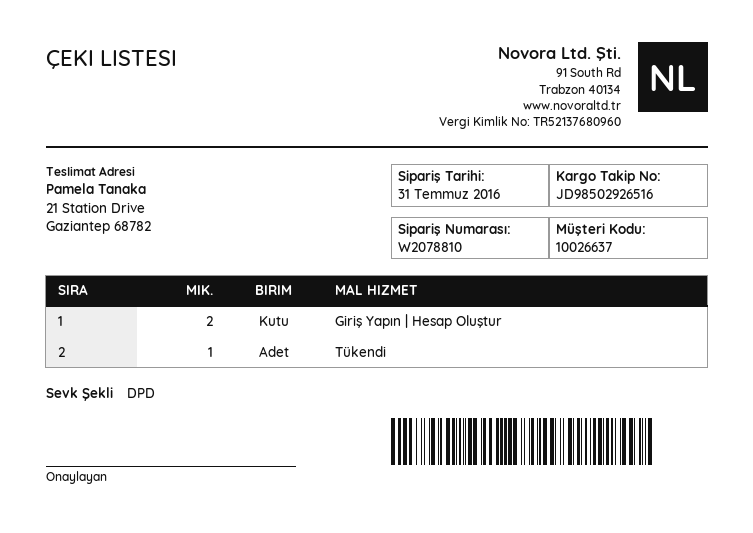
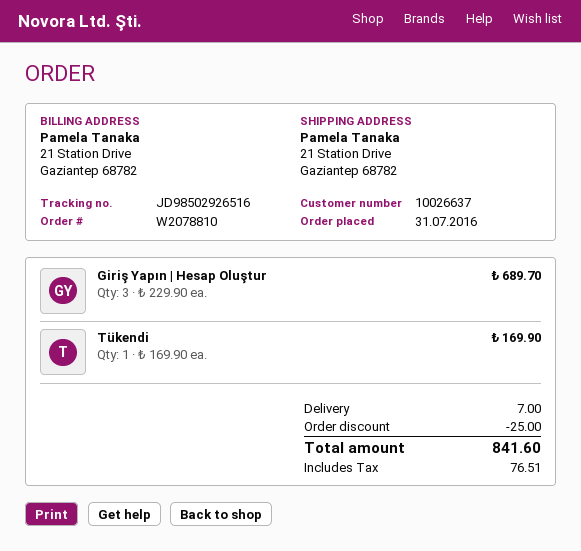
Giriş Yapın | Hesap Oluştur: 2 -> 3

